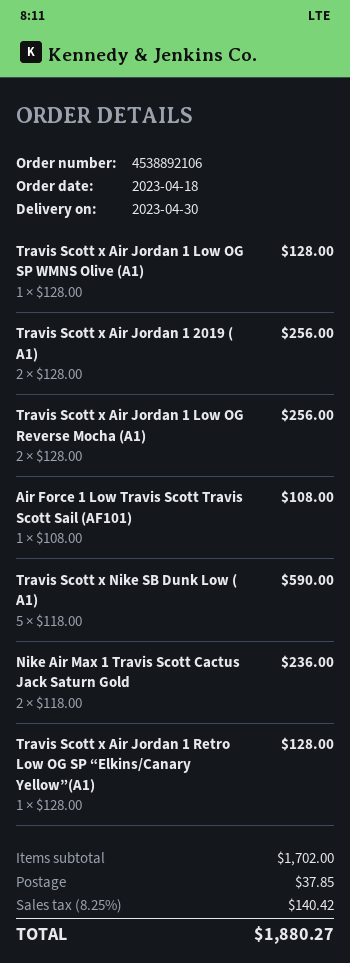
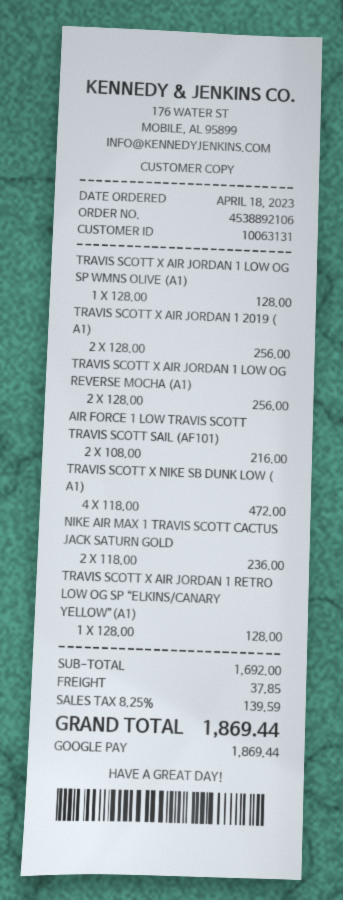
Air Force 1 Low Travis Scott Travis Scott Sail (AF101): 1 x 108.00 = 108.00 -> 2 x 108.00 = 216.00
Travis Scott x Nike SB Dunk Low ( A1): 5 x 118.00 = 590.00 -> 4 x 118.00 = 472.00
subtotal: 1702.00 -> 1692.00
tax: 8.25% = 140.42 -> 8.25% = 139.59
total: 1880.27 -> 1869.44

